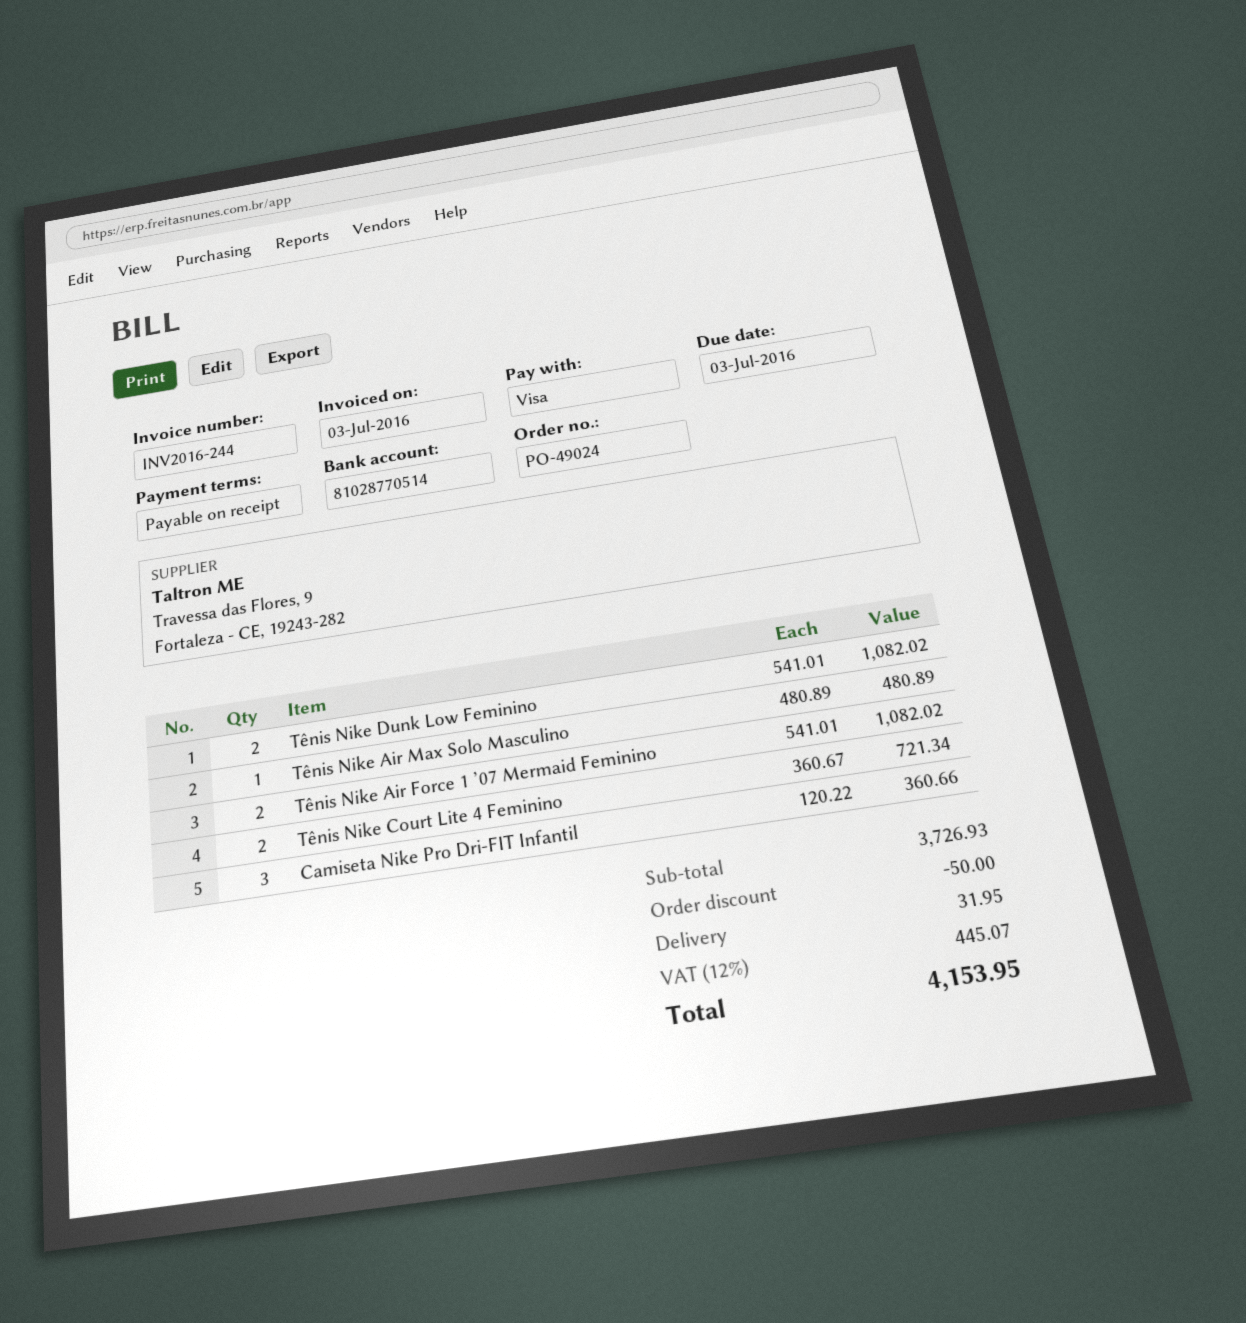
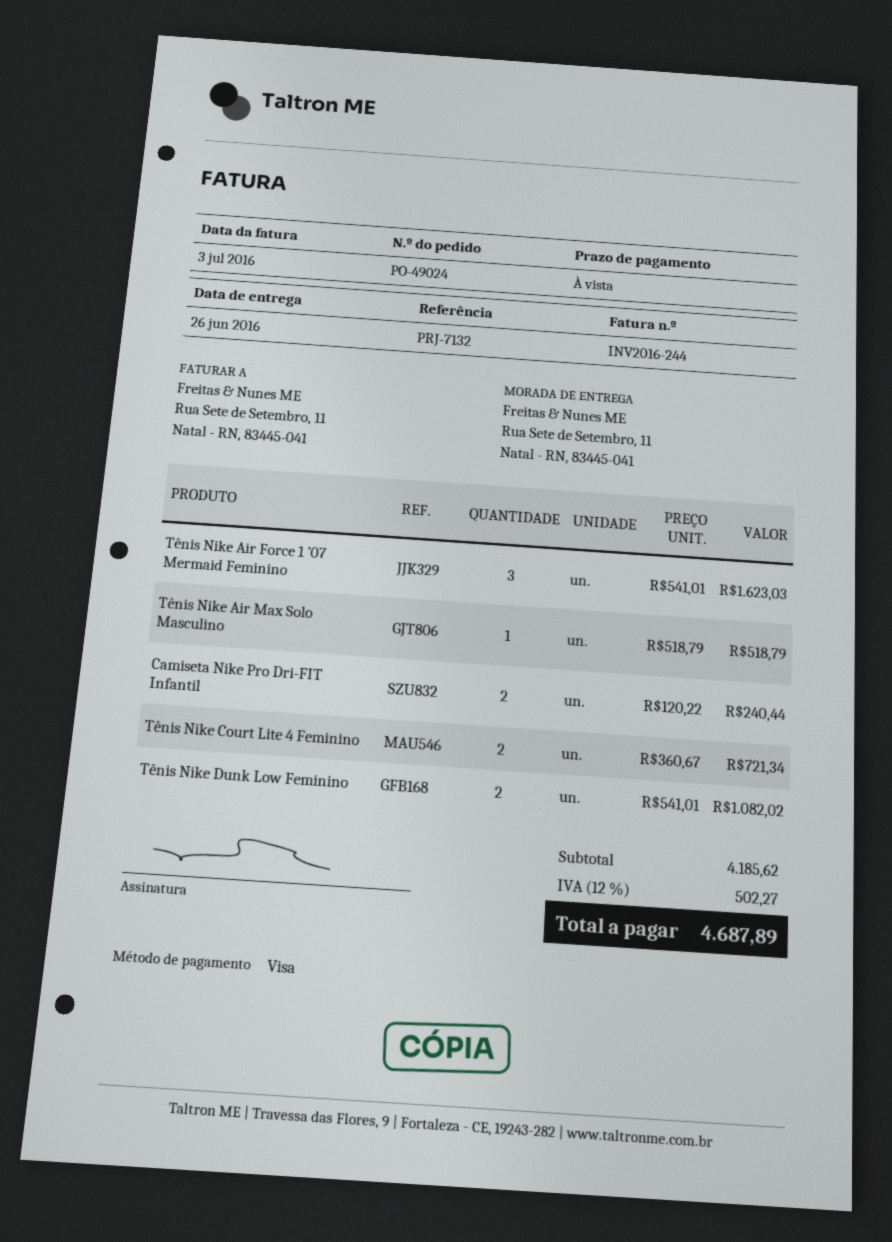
Tênis Nike Air Max Solo Masculino: 1 x 480.89 = 480.89 -> 1 x 518.79 = 518.79
Tênis Nike Air Force 1 ’07 Mermaid Feminino: 2 x 541.01 = 1082.02 -> 3 x 541.01 = 1623.03
Camiseta Nike Pro Dri-FIT Infantil: 3 x 120.22 = 360.66 -> 2 x 120.22 = 240.44
subtotal: 3726.93 -> 4185.62
discount: 50.00 -> none
shipping: 31.95 -> none
tax: 12% = 445.07 -> 12% = 502.27
total: 4153.95 -> 4687.89

